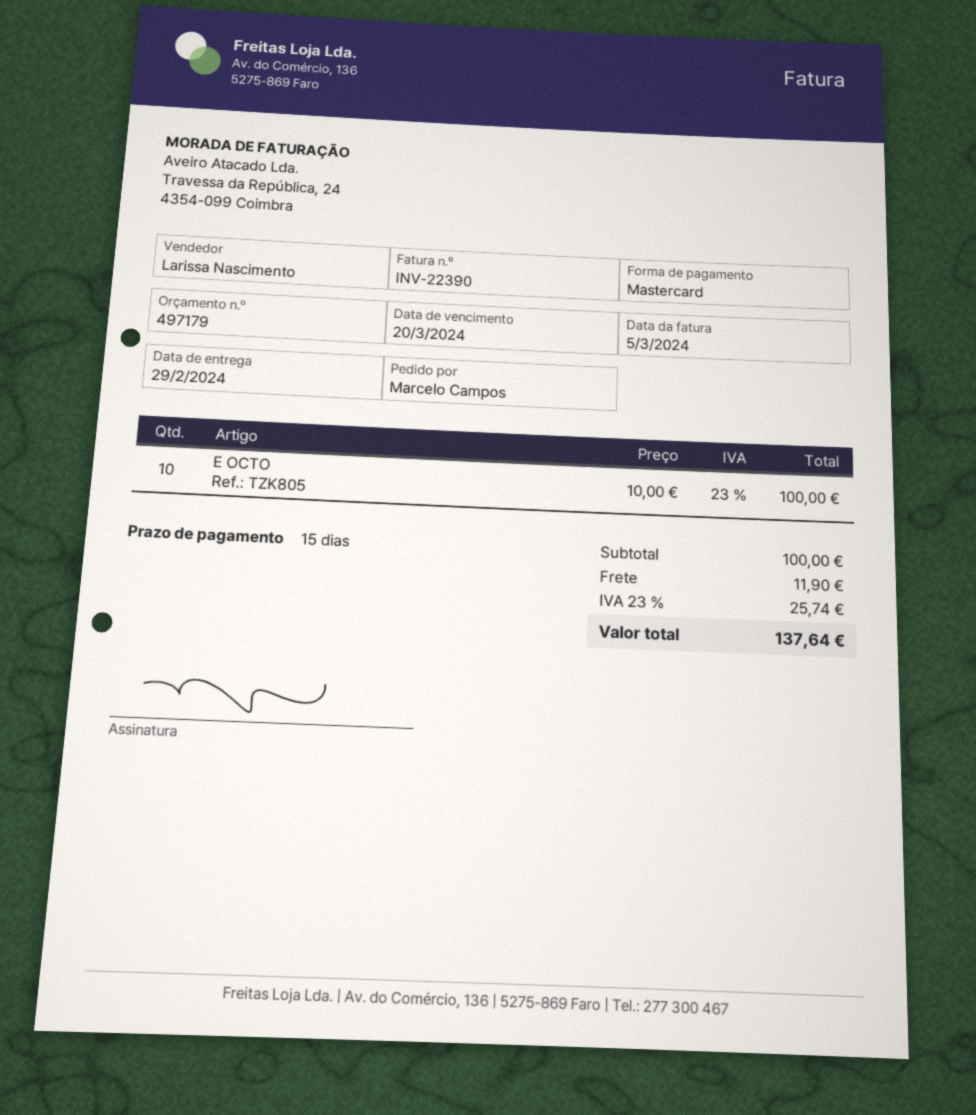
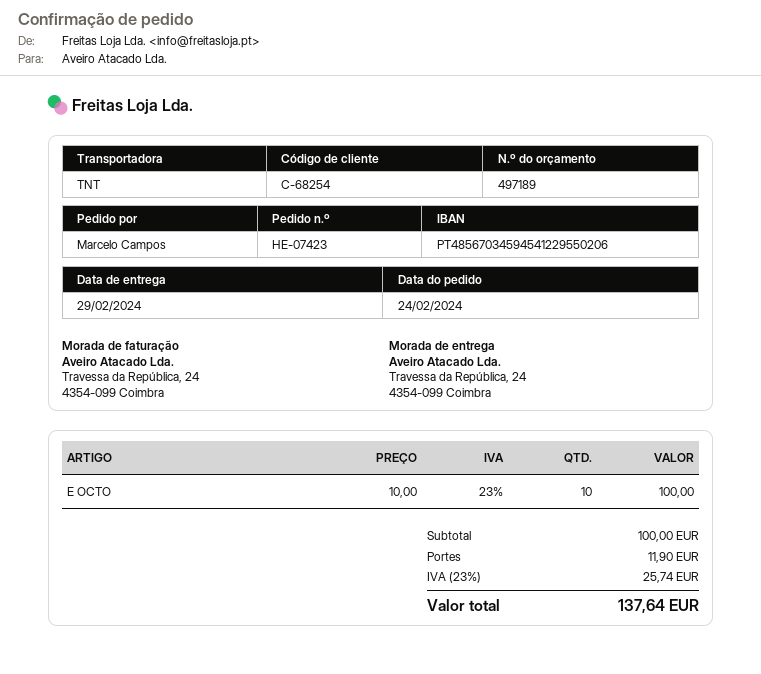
quote number: 497179 -> 497189

